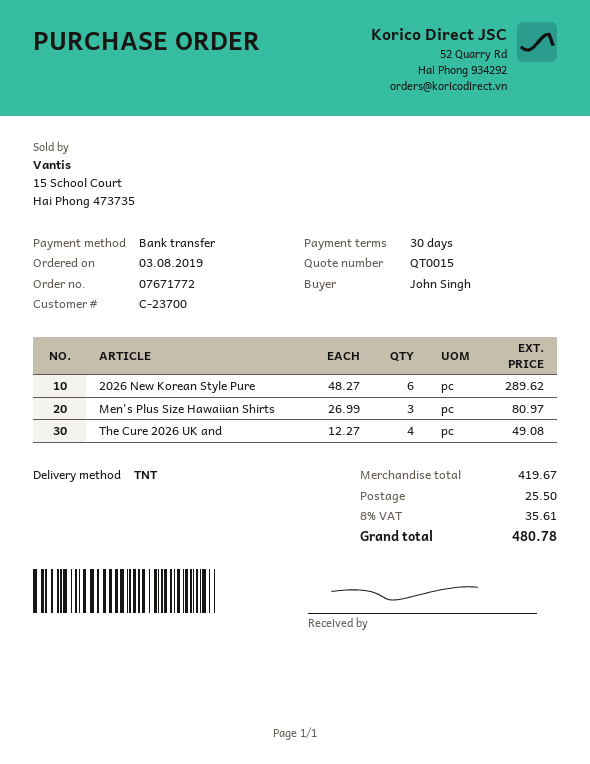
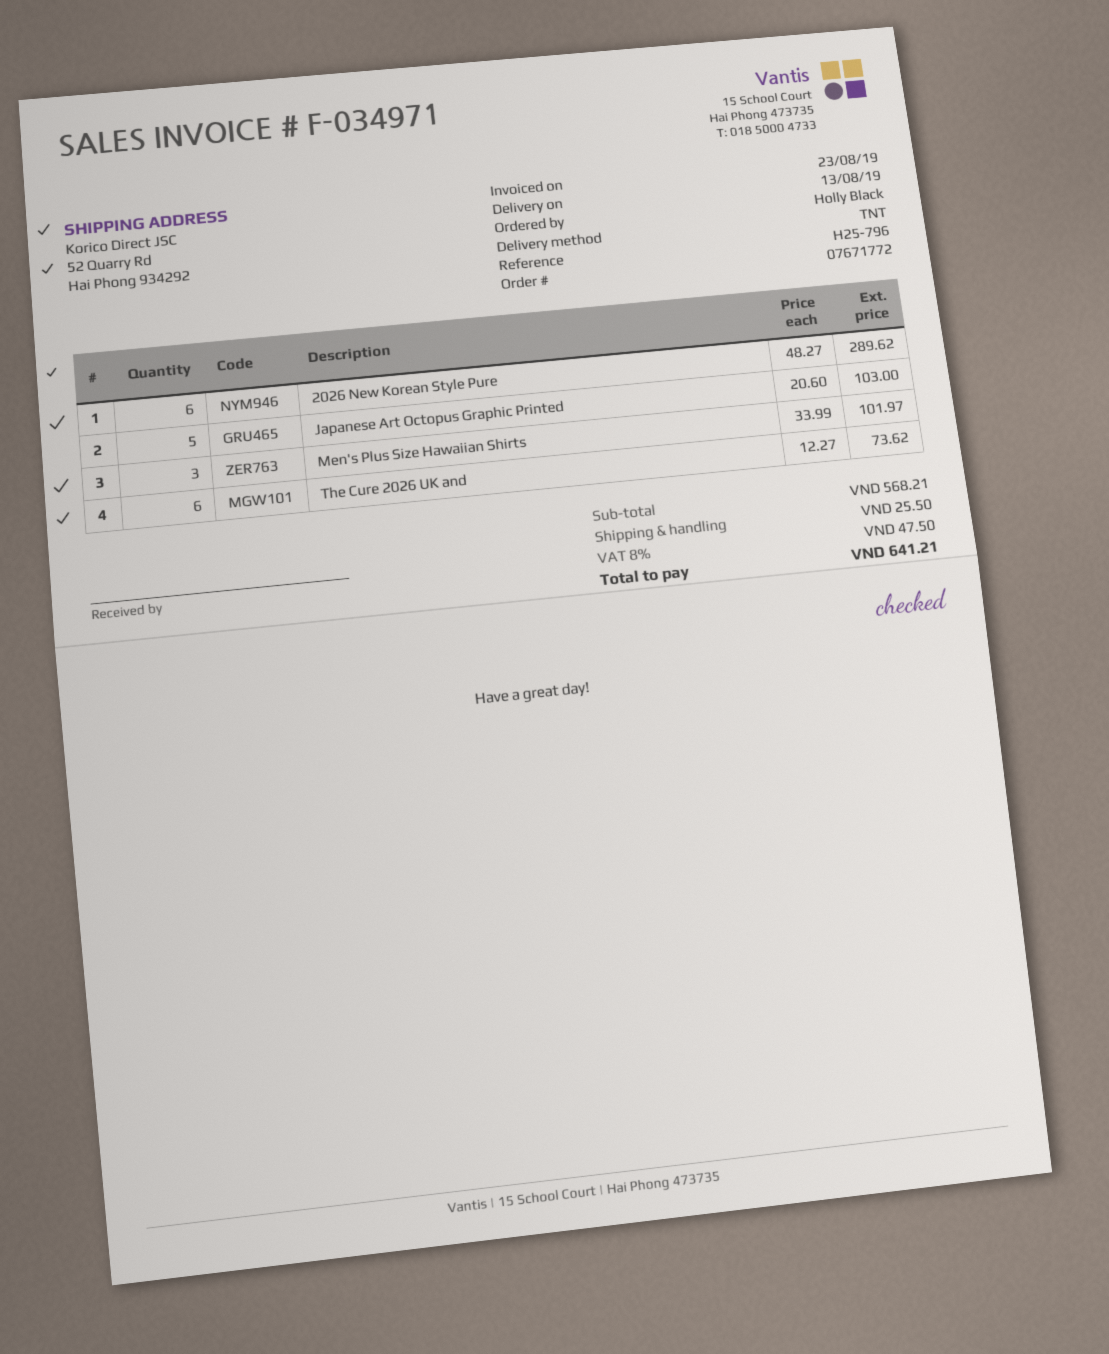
ordered by: John Singh -> Holly Black
Men's Plus Size Hawaiian Shirts: 3 x 26.99 = 80.97 -> 3 x 33.99 = 101.97
The Cure 2026 UK and: 4 x 12.27 = 49.08 -> 6 x 12.27 = 73.62
Japanese Art Octopus Graphic Printed: none -> 5 x 20.60 = 103.00
subtotal: 419.67 -> 568.21
tax: 8% = 35.61 -> 8% = 47.50
total: 480.78 -> 641.21

